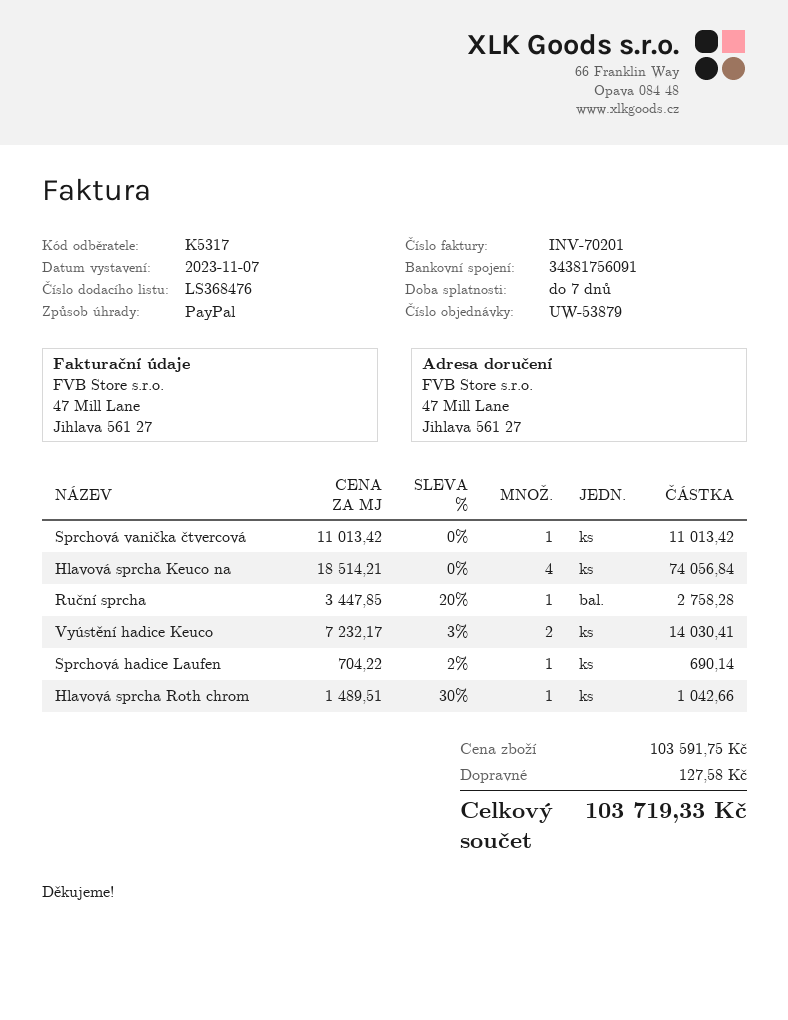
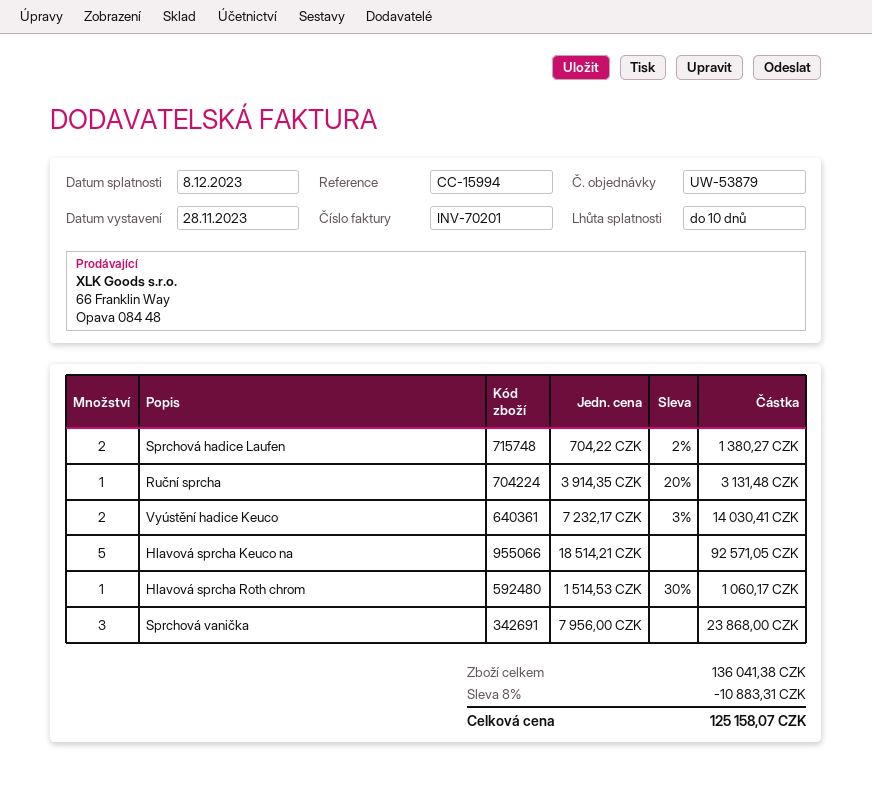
invoice date: 2023-11-07 -> 2023-11-28
payment terms: 7 days -> 10 days
Sprchová vanička čtvercová: 1 x 11013.42 = 11013.42 -> none
Hlavová sprcha Keuco na: 4 x 18514.21 = 74056.84 -> 5 x 18514.21 = 92571.05
Ruční sprcha: 1 x 3447.85 - 20% = 2758.28 -> 1 x 3914.35 - 20% = 3131.48
Sprchová hadice Laufen: 1 x 704.22 - 2% = 690.14 -> 2 x 704.22 - 2% = 1380.27
Hlavová sprcha Roth chrom: 1 x 1489.51 - 30% = 1042.66 -> 1 x 1514.53 - 30% = 1060.17
Sprchová vanička: none -> 3 x 7956.00 = 23868.00
subtotal: 103591.75 -> 136041.38
discount: none -> 8% = 10883.31
shipping: 127.58 -> none
total: 103719.33 -> 125158.07

